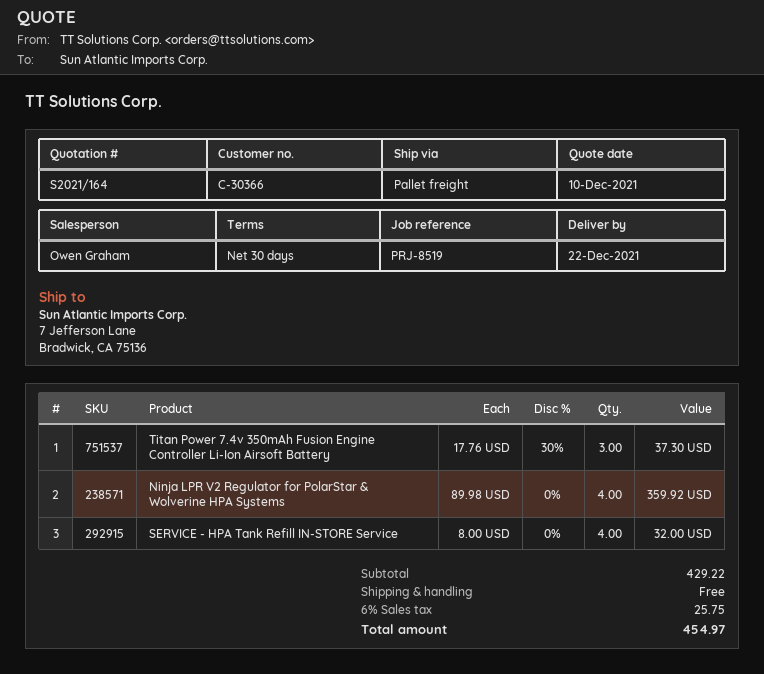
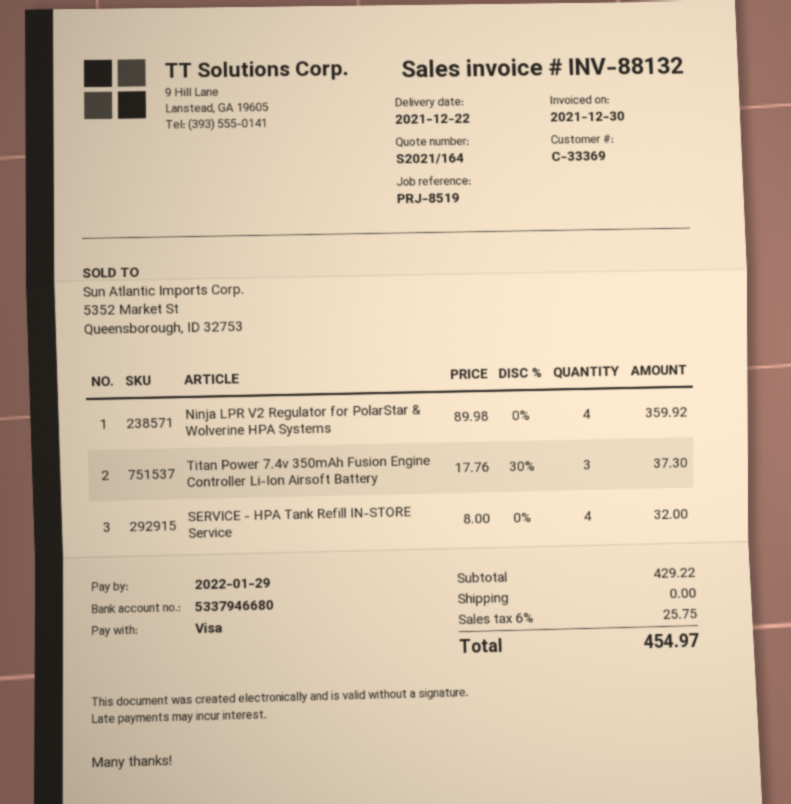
customer number: C-30366 -> C-33369

